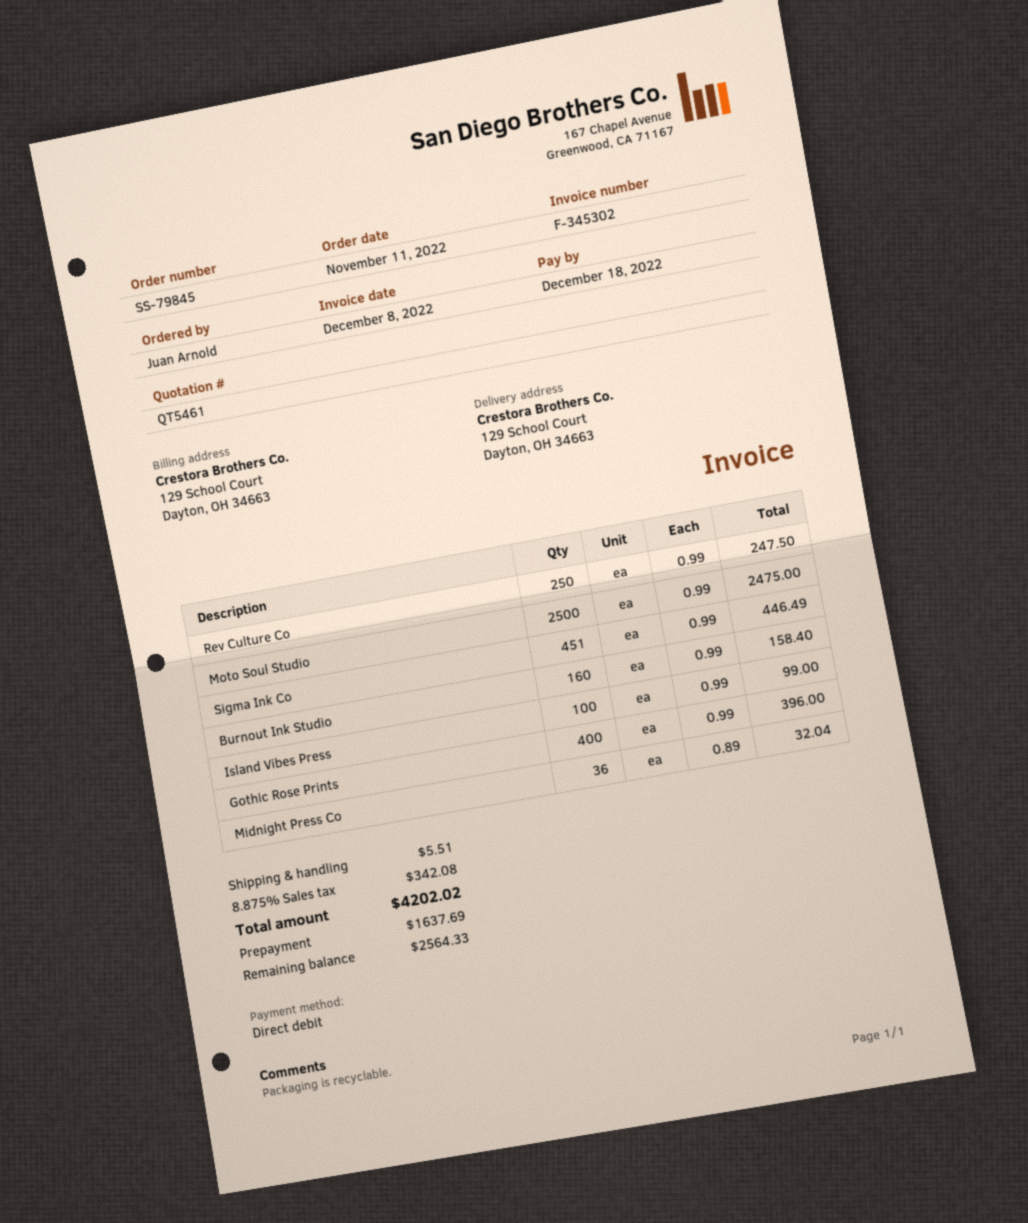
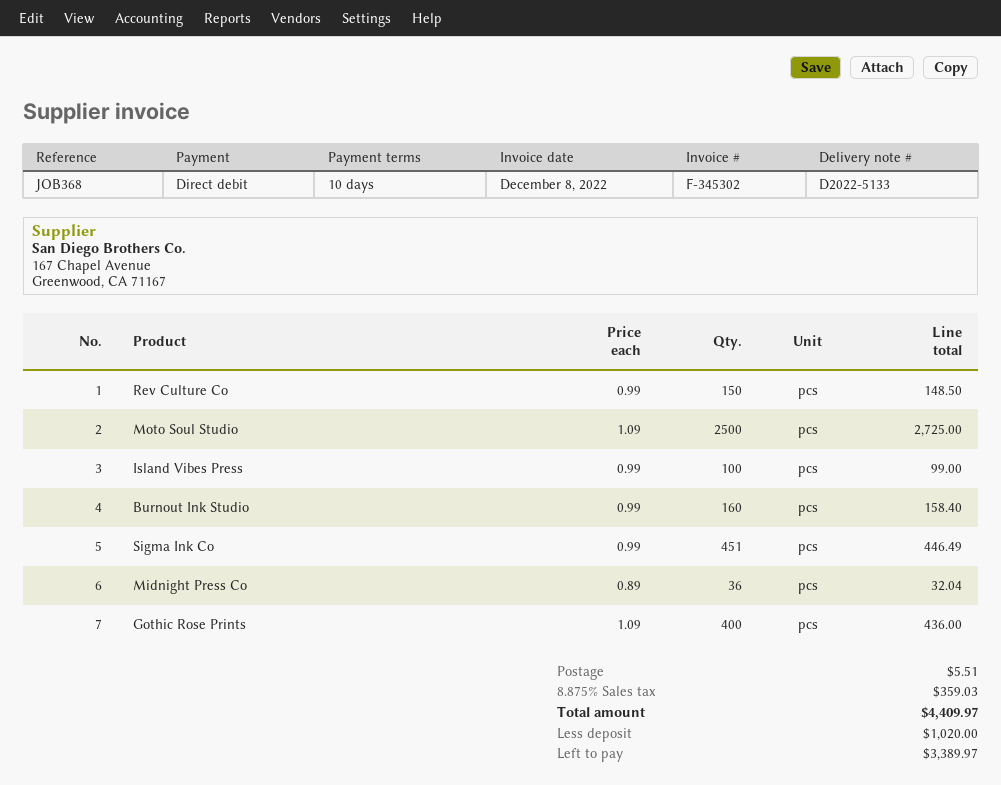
Rev Culture Co: 250 x 0.99 = 247.50 -> 150 x 0.99 = 148.50
Moto Soul Studio: 2500 x 0.99 = 2475.00 -> 2500 x 1.09 = 2725.00
Gothic Rose Prints: 400 x 0.99 = 396.00 -> 400 x 1.09 = 436.00
tax: 8.875% = 342.08 -> 8.875% = 359.03
total: 4202.02 -> 4409.97
deposit: 1637.69 -> 1020.00
balance: 2564.33 -> 3389.97

